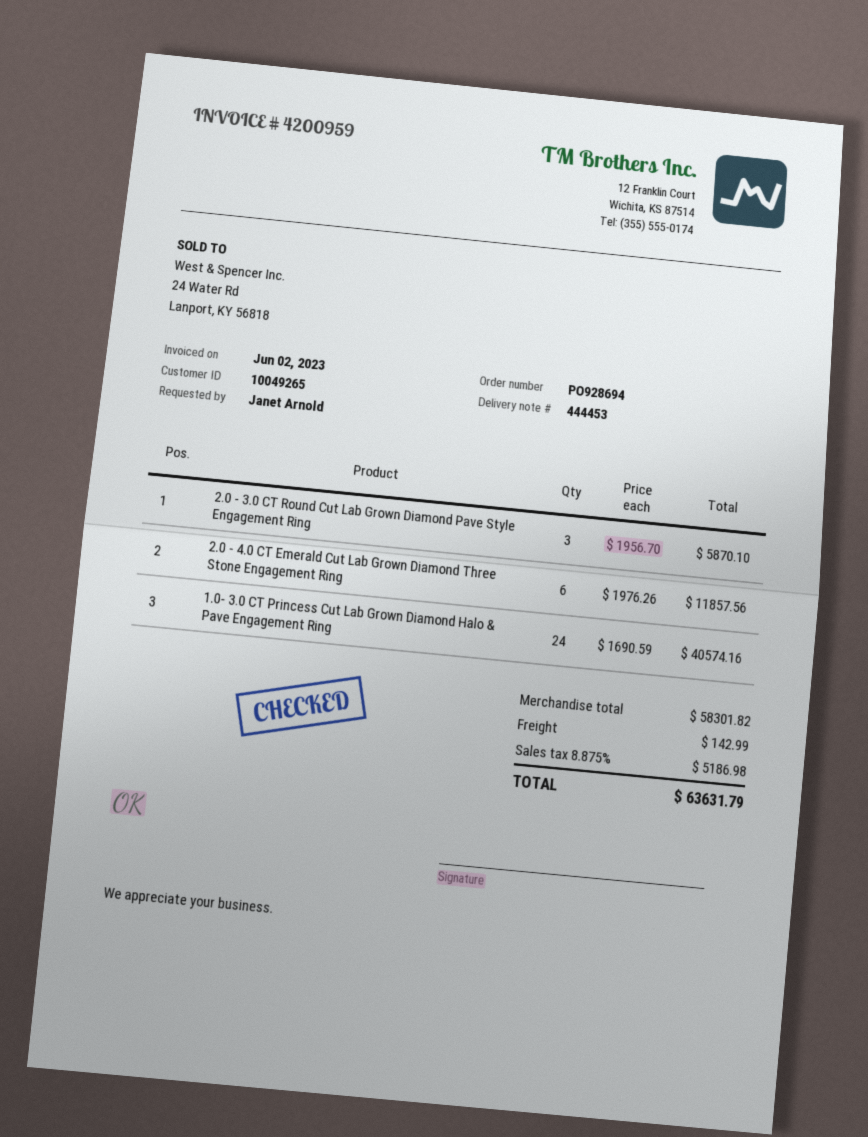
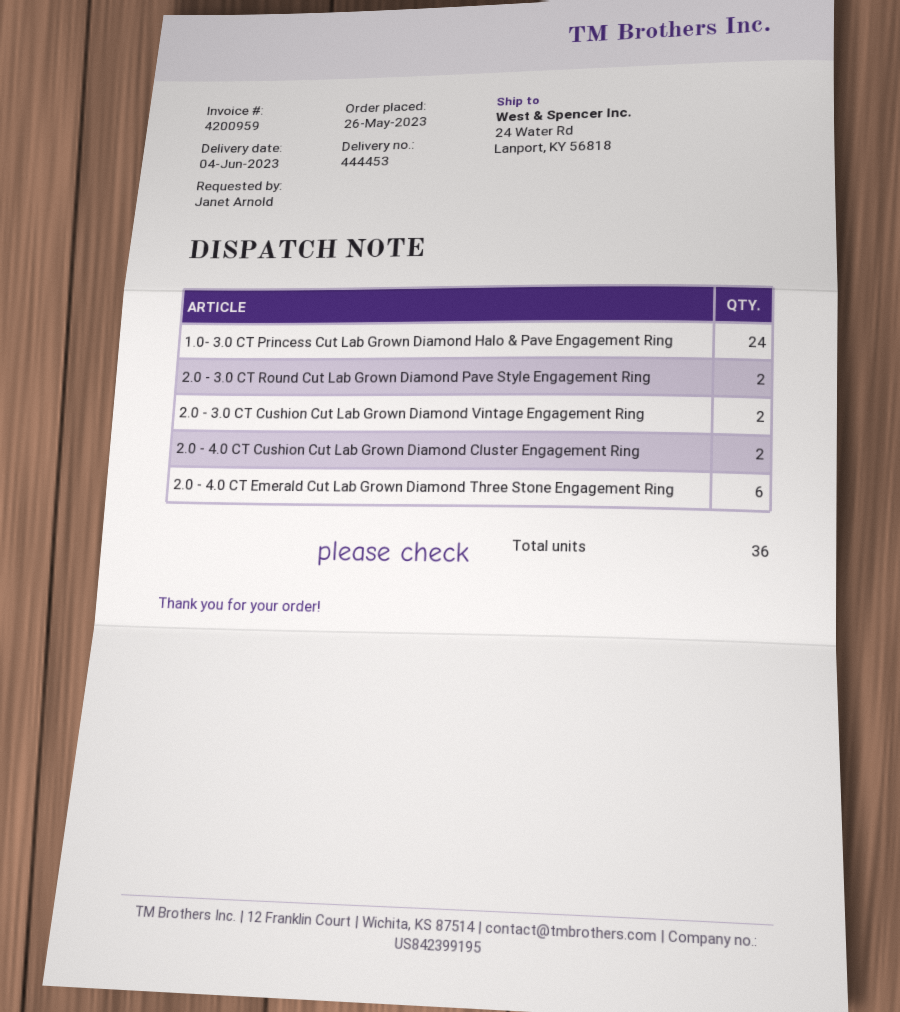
2.0 - 3.0 CT Round Cut Lab Grown Diamond Pave Style Engagement Ring: 3 -> 2
2.0 - 3.0 CT Cushion Cut Lab Grown Diamond Vintage Engagement Ring: none -> 2
2.0 - 4.0 CT Cushion Cut Lab Grown Diamond Cluster Engagement Ring: none -> 2

